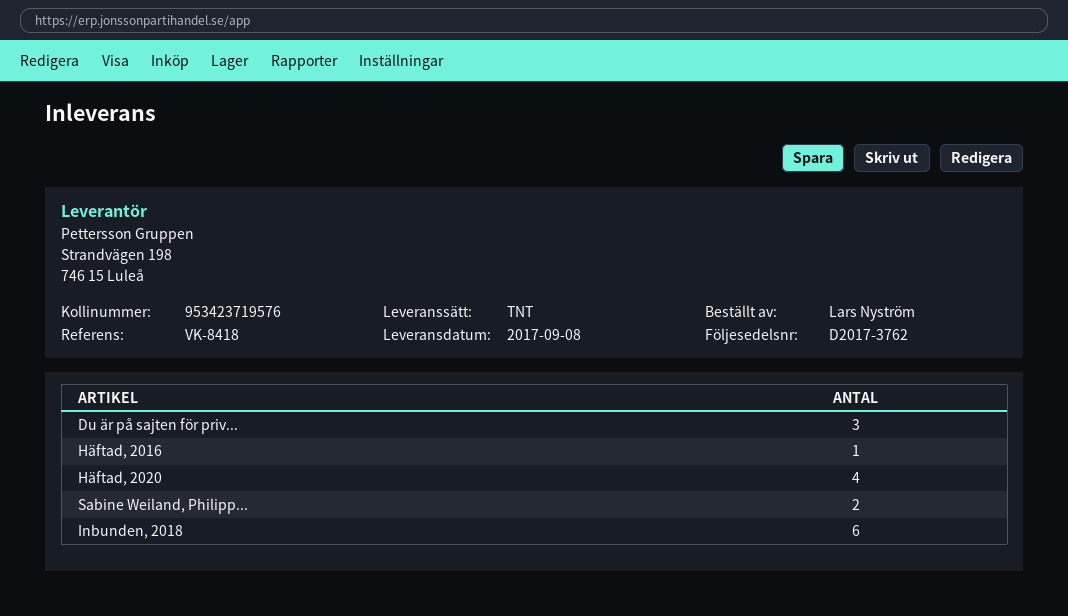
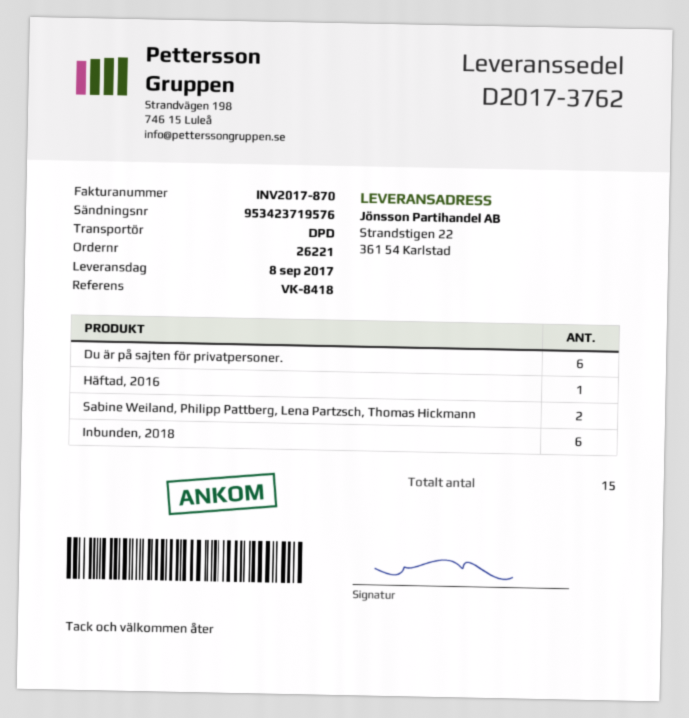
shipping method: TNT -> DPD
Du är på sajten för priv...: 3 -> 6
Häftad, 2020: 4 -> none

